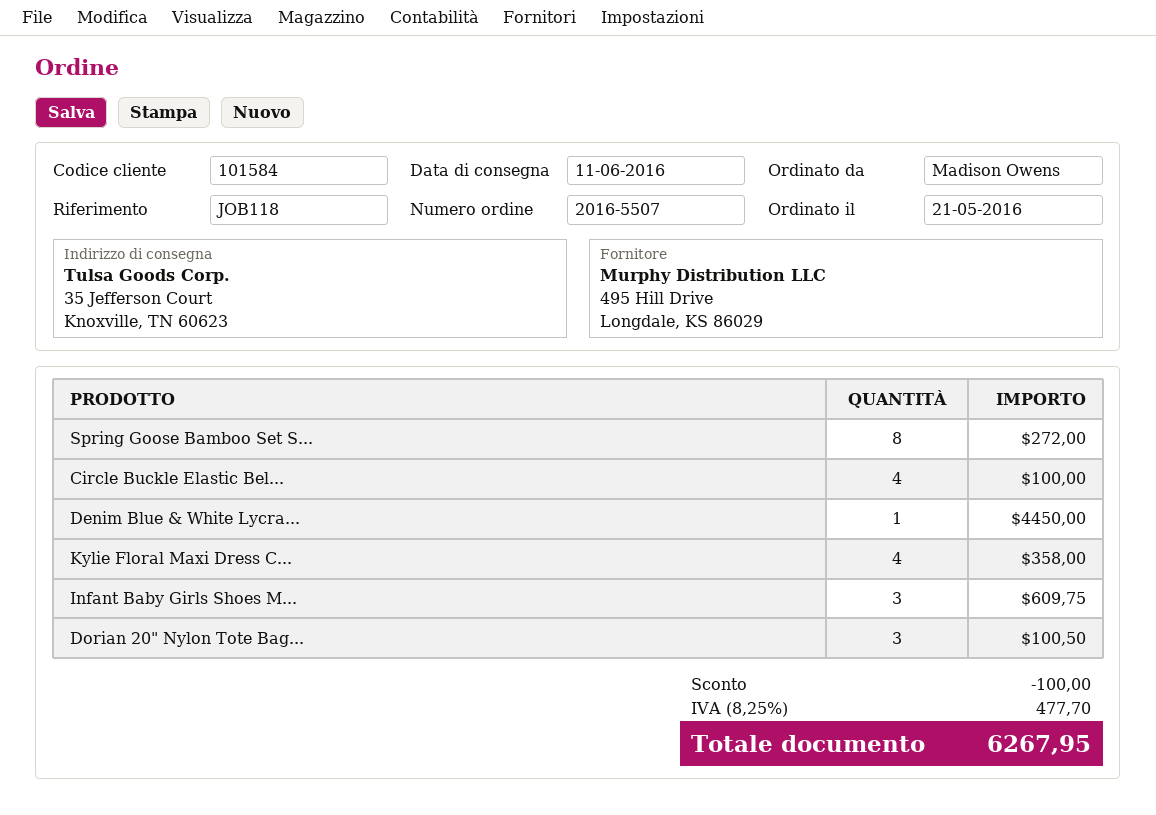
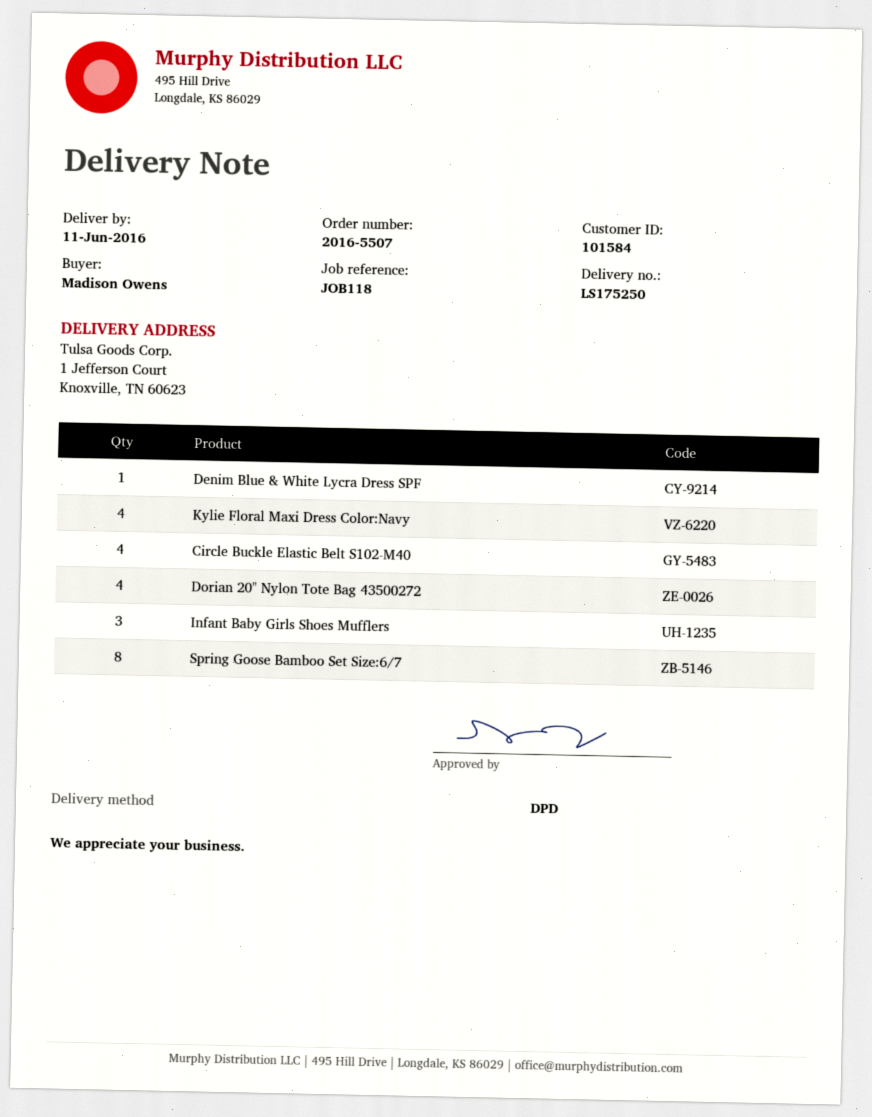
ship to: 35 Jefferson Court, Knoxville, TN 60623 -> 1 Jefferson Court, Knoxville, TN 60623
Dorian 20" Nylon Tote Bag...: 3 -> 4

